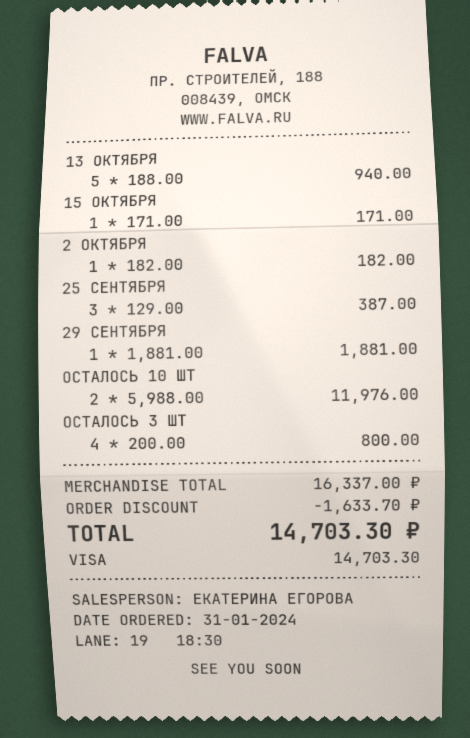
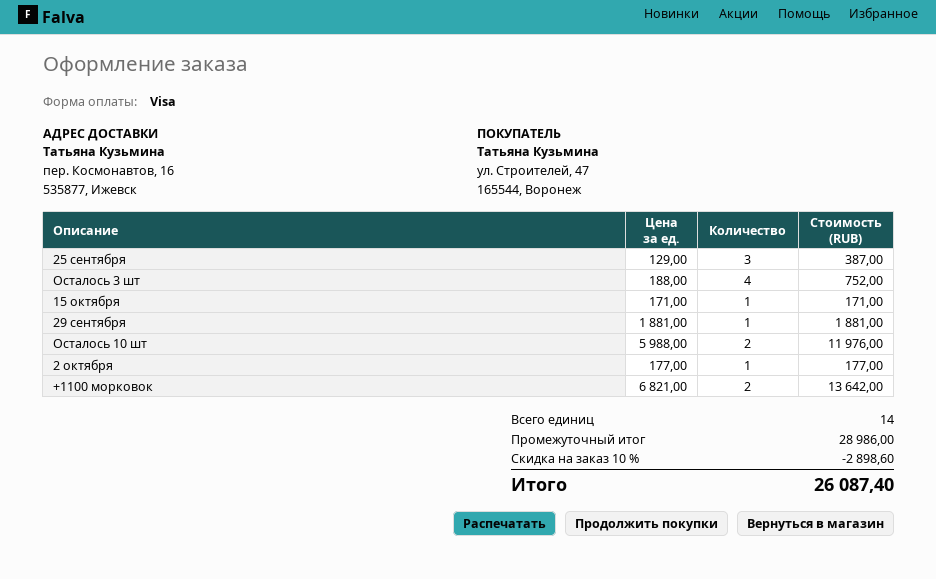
13 ОКТЯБРЯ: 5 x 188.00 = 940.00 -> none
2 ОКТЯБРЯ: 1 x 182.00 = 182.00 -> 1 x 177.00 = 177.00
ОСТАЛОСЬ 3 ШТ: 4 x 200.00 = 800.00 -> 4 x 188.00 = 752.00
+1100 морковок: none -> 2 x 6821.00 = 13642.00
subtotal: 16337.00 -> 28986.00
discount: 1633.70 -> 2898.60
total: 14703.30 -> 26087.40

